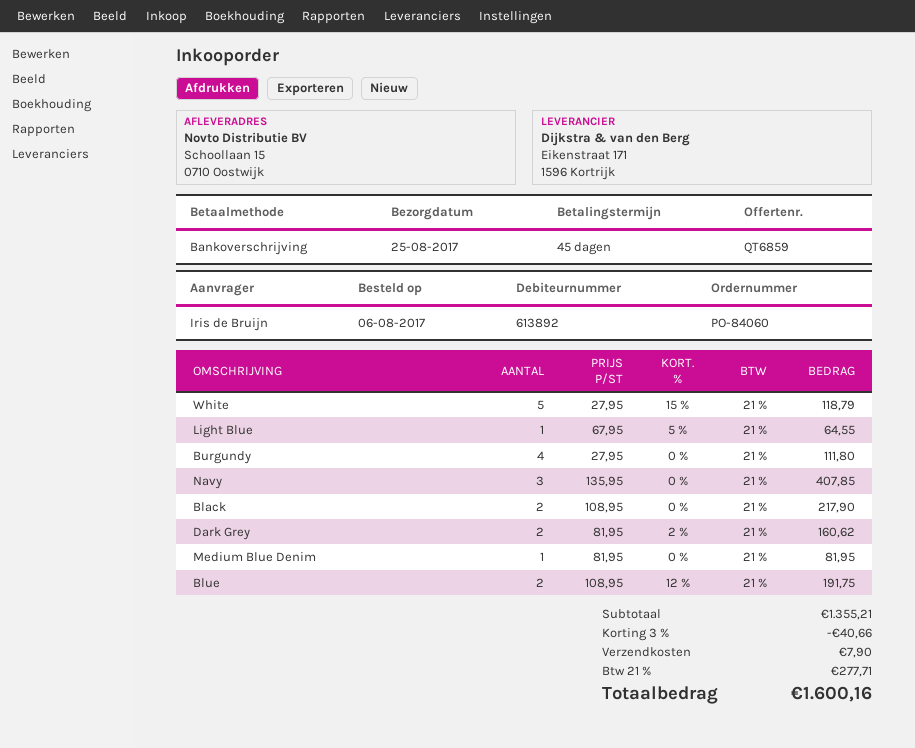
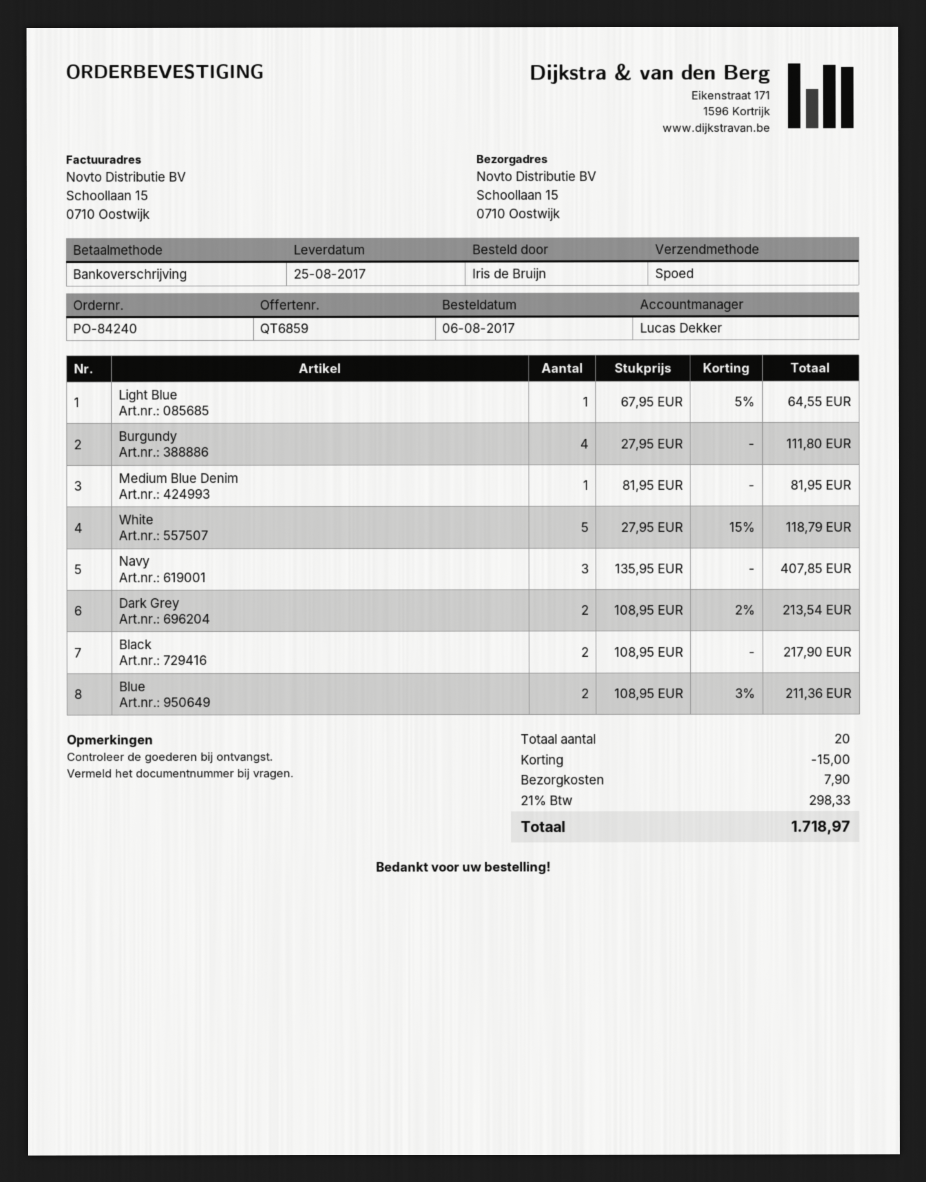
order number: PO-84060 -> PO-84240
Dark Grey: 2 x 81.95 - 2% = 160.62 -> 2 x 108.95 - 2% = 213.54
Blue: 2 x 108.95 - 12% = 191.75 -> 2 x 108.95 - 3% = 211.36
discount: 40.66 -> 15.00
tax: 21% = 277.71 -> 21% = 298.33
total: 1600.16 -> 1718.97

